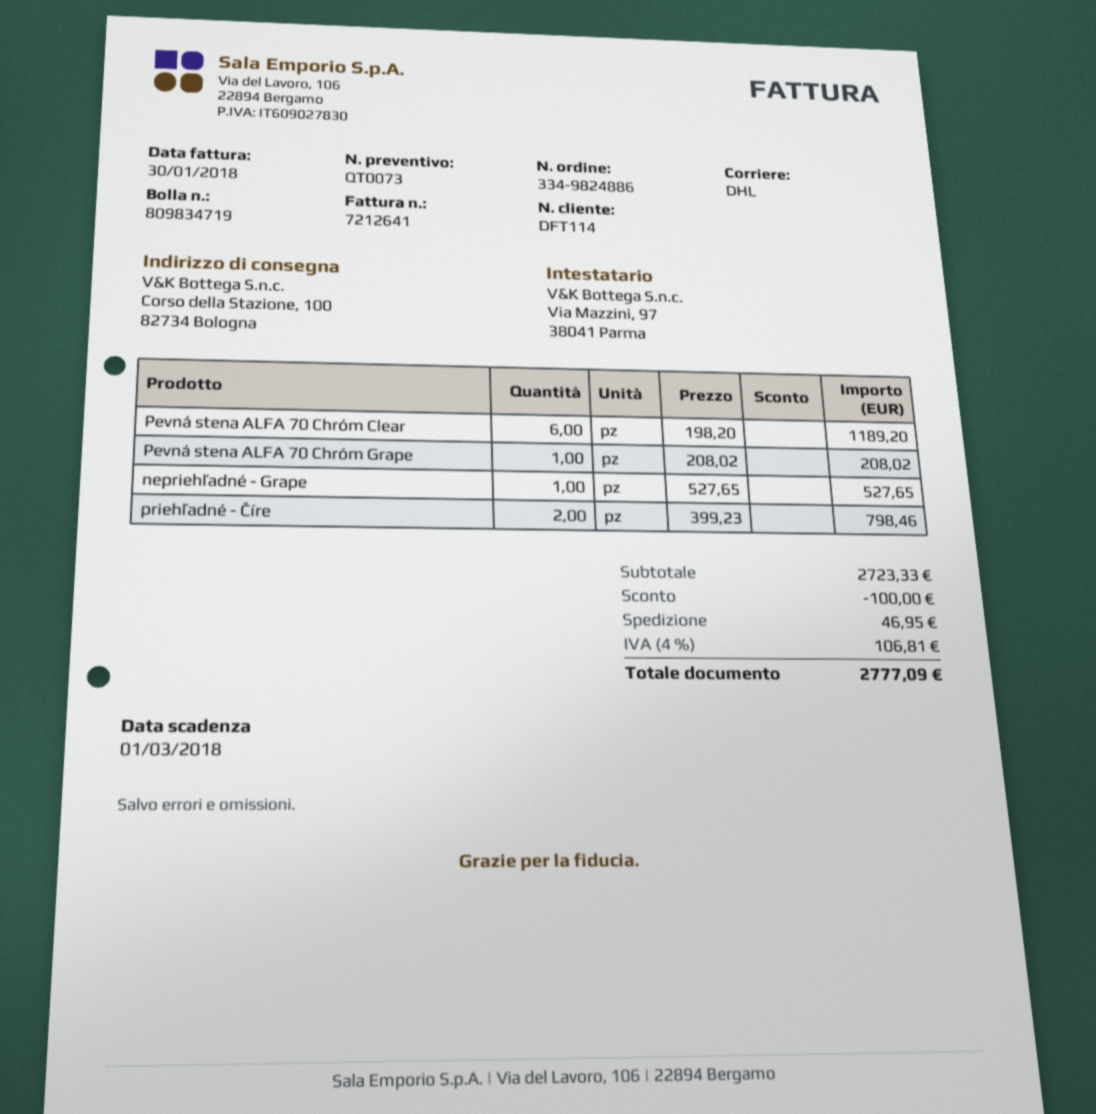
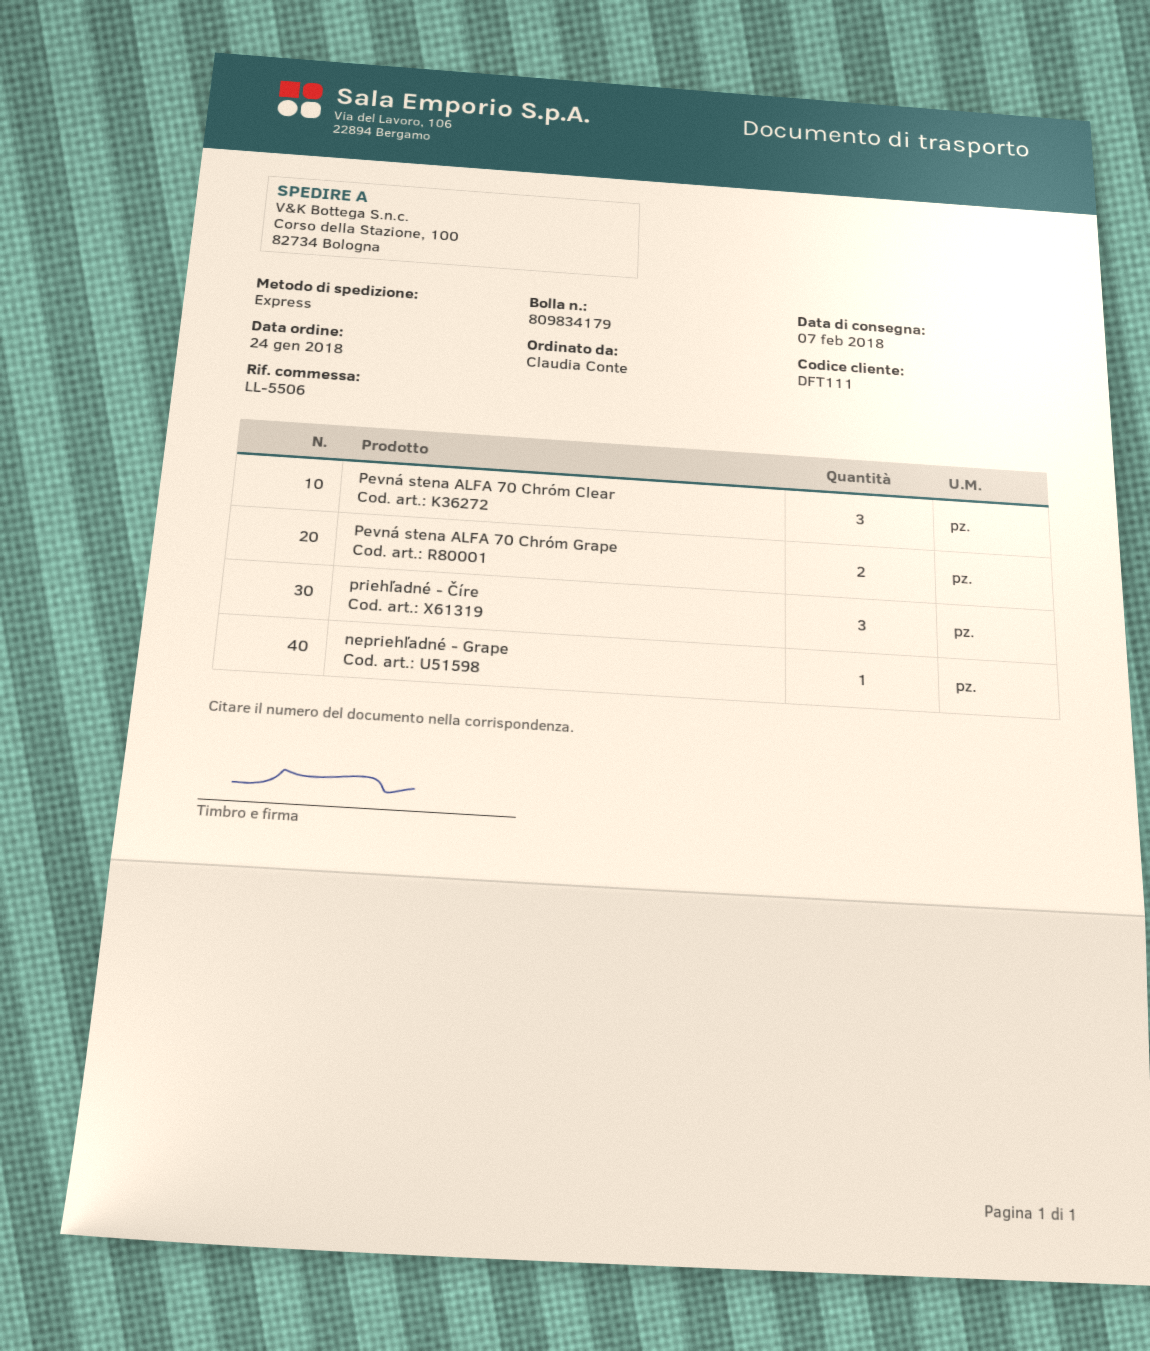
delivery note number: 809834719 -> 809834179
customer number: DFT114 -> DFT111
shipping method: DHL -> express
Pevná stena ALFA 70 Chróm Clear: 6 -> 3
Pevná stena ALFA 70 Chróm Grape: 1 -> 2
priehľadné - Číre: 2 -> 3

